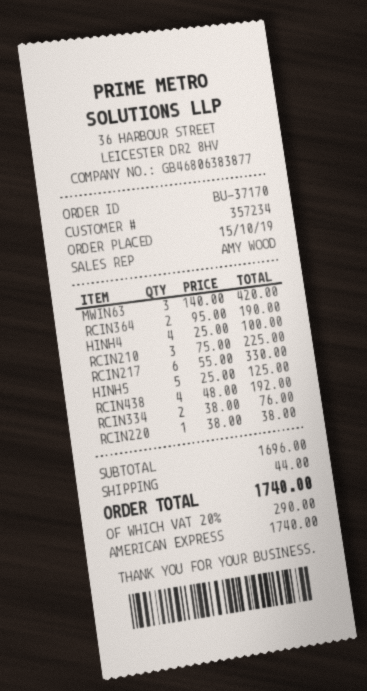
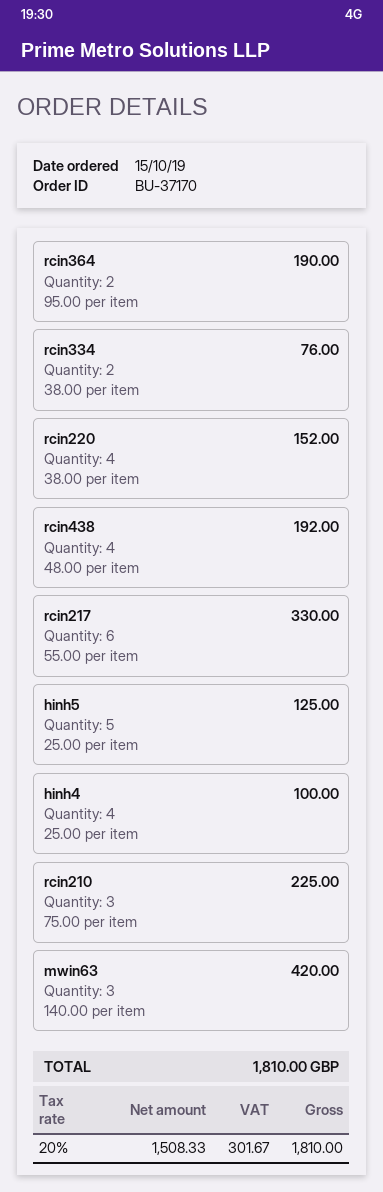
RCIN220: 1 x 38.00 = 38.00 -> 4 x 38.00 = 152.00
shipping: 44.00 -> none
tax: 20% = 290.00 -> 20% = 301.67
total: 1740.00 -> 1810.00

